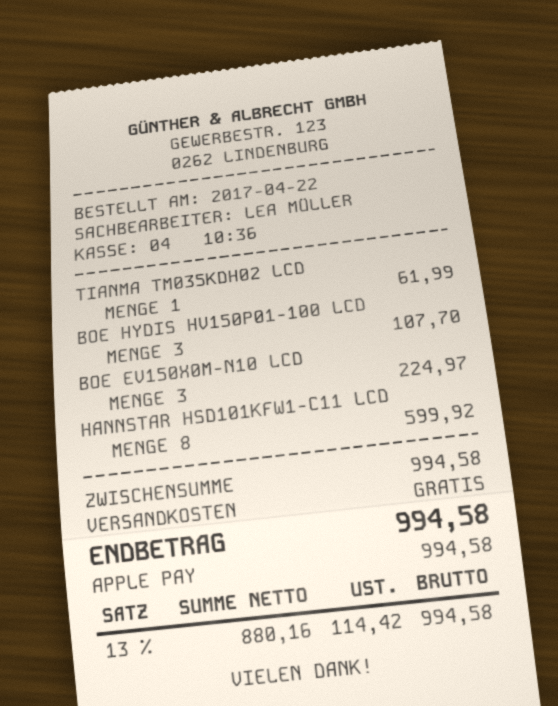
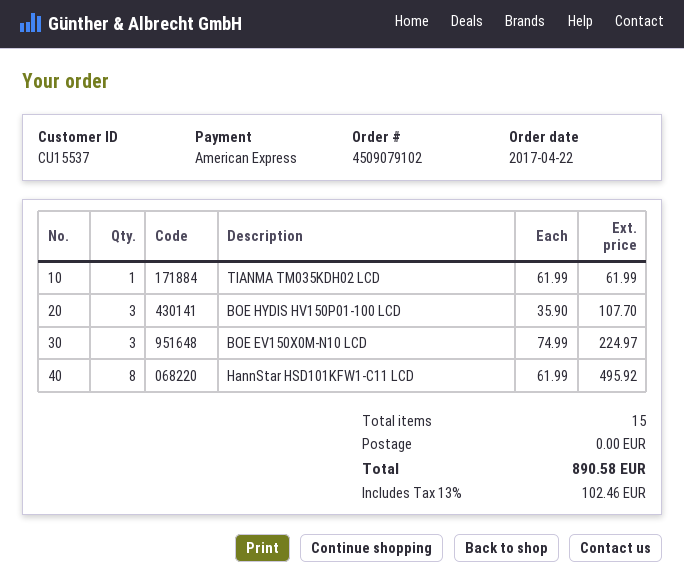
payment method: Apple Pay -> American Express
HANNSTAR HSD101KFW1-C11 LCD: 8 for 599.92 -> 8 for 495.92
tax: 13% = 114.42 -> 13% = 102.46
total: 994.58 -> 890.58

